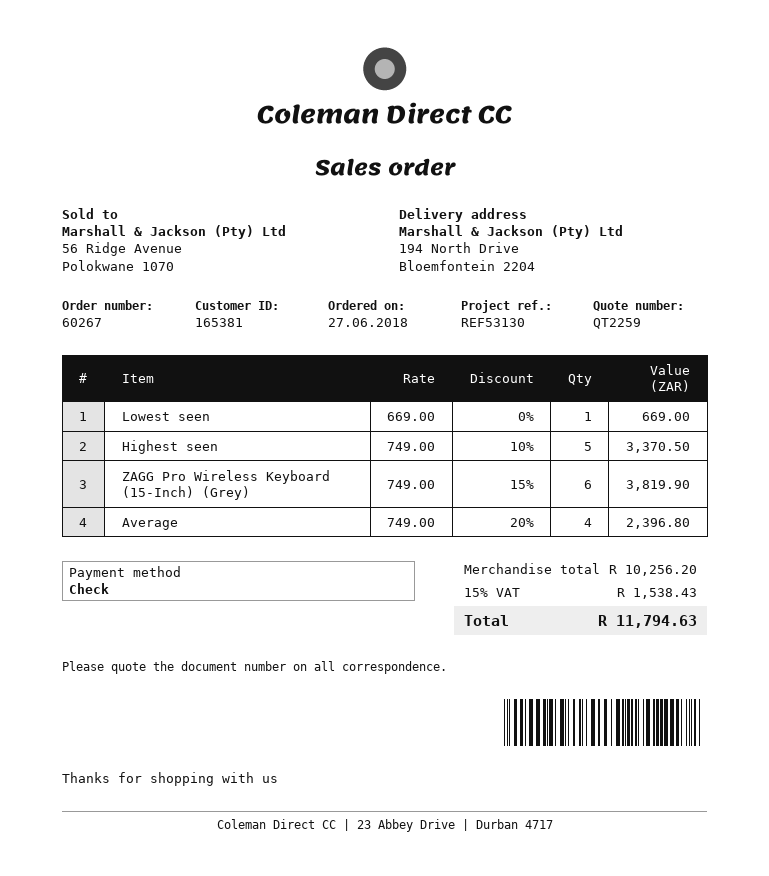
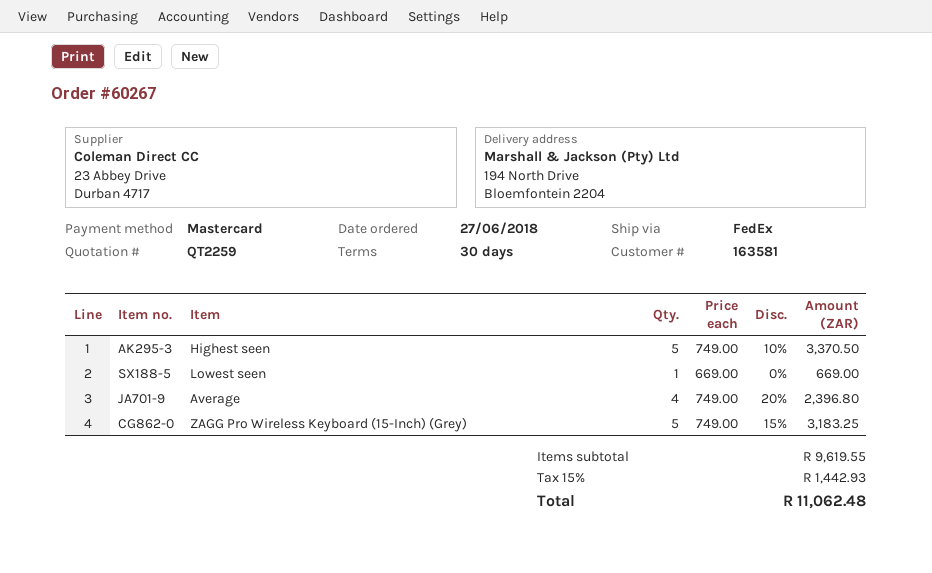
customer number: 165381 -> 163581
payment method: cheque -> Mastercard
ZAGG Pro Wireless Keyboard (15-Inch) (Grey): 6 x 749.00 - 15% = 3819.90 -> 5 x 749.00 - 15% = 3183.25
subtotal: 10256.20 -> 9619.55
tax: 15% = 1538.43 -> 15% = 1442.93
total: 11794.63 -> 11062.48

